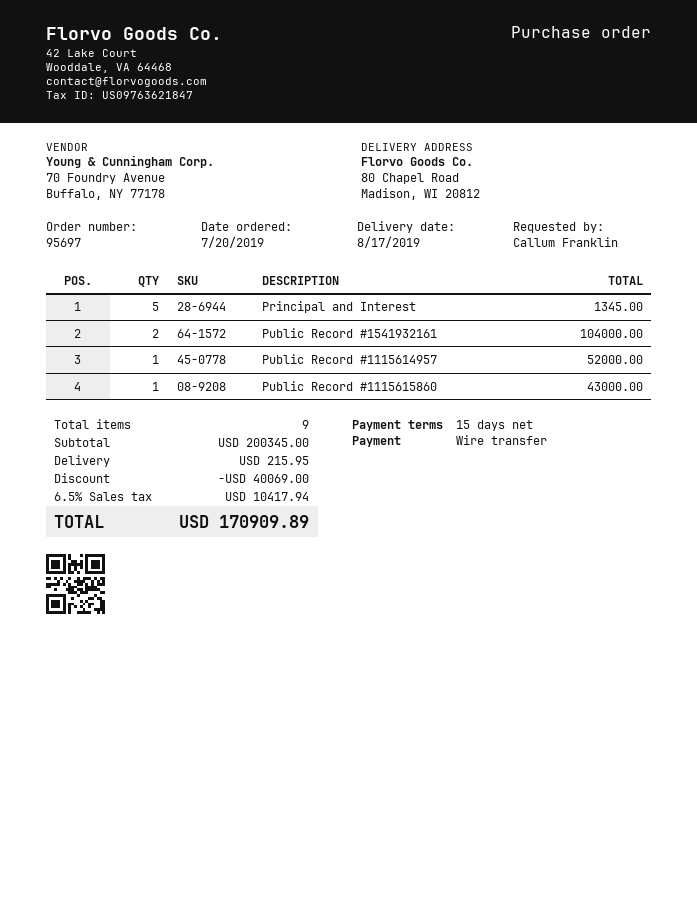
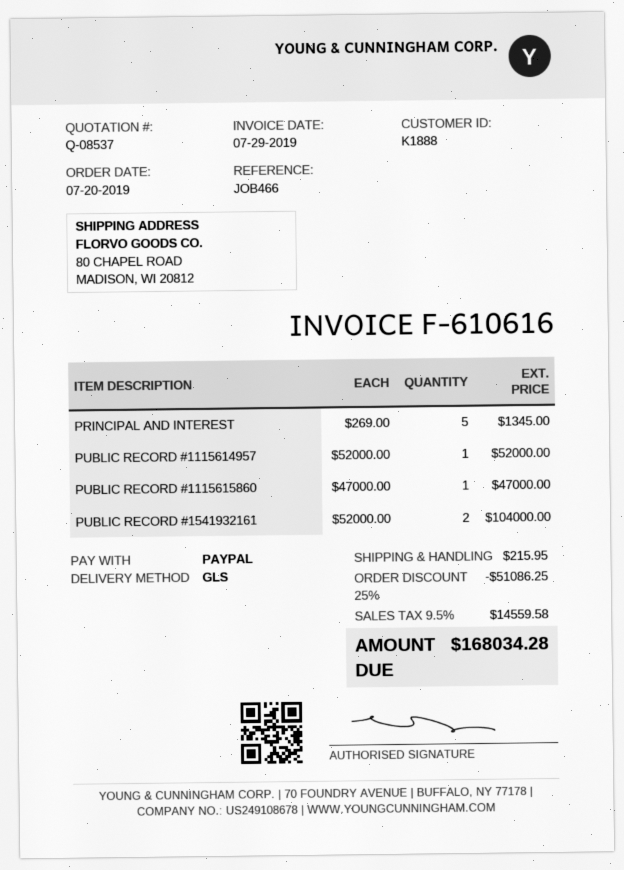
payment method: bank transfer -> PayPal
Public Record #1115615860: 1 for 43000.00 -> 1 for 47000.00
discount: 40069.00 -> 51086.25
tax: 6.5% = 10417.94 -> 9.5% = 14559.58
total: 170909.89 -> 168034.28

